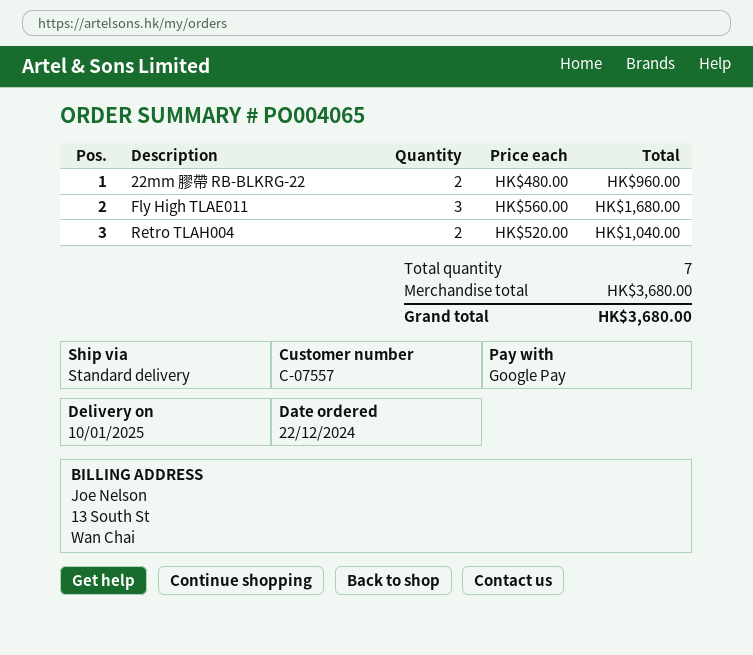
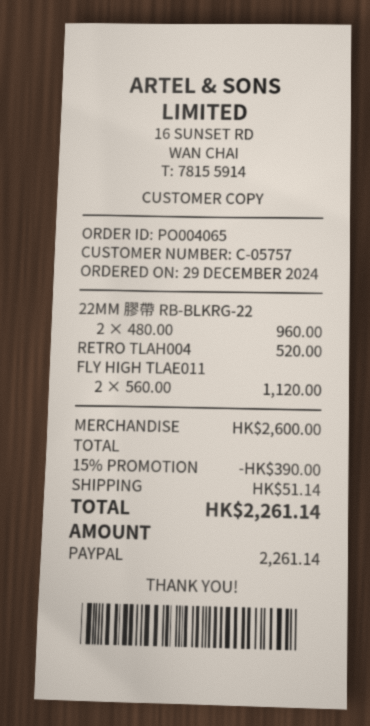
order date: 2024-12-22 -> 2024-12-29
customer number: C-07557 -> C-05757
payment method: Google Pay -> PayPal
Fly High TLAE011: 3 x 560.00 = 1680.00 -> 2 x 560.00 = 1120.00
Retro TLAH004: 2 x 520.00 = 1040.00 -> 1 x 520.00 = 520.00
subtotal: 3680.00 -> 2600.00
discount: none -> 15% = 390.00
shipping: none -> 51.14
total: 3680.00 -> 2261.14

